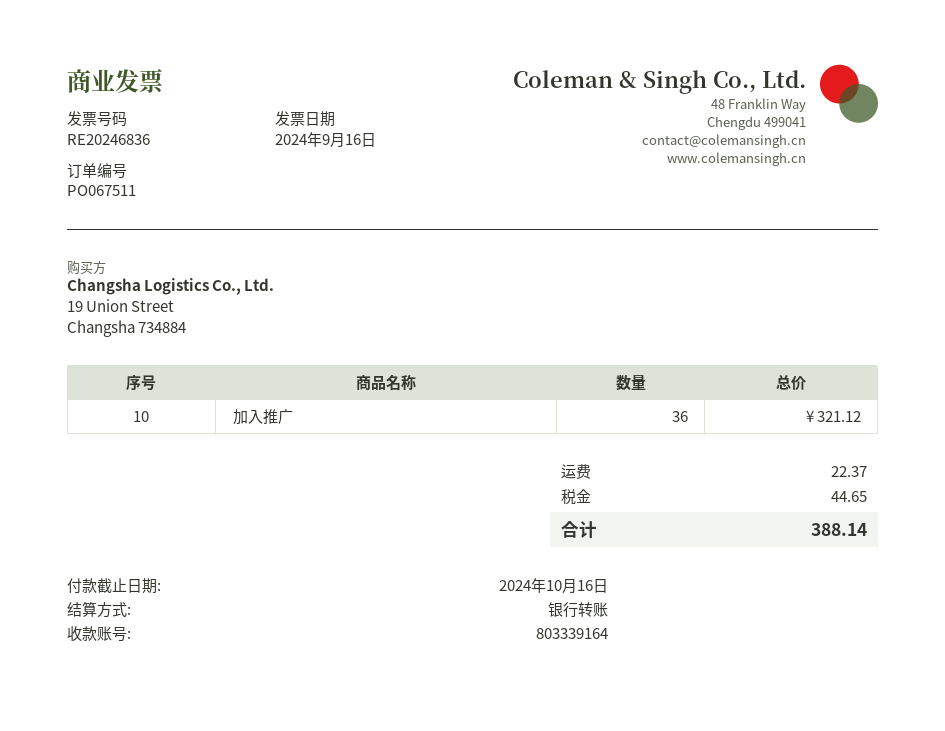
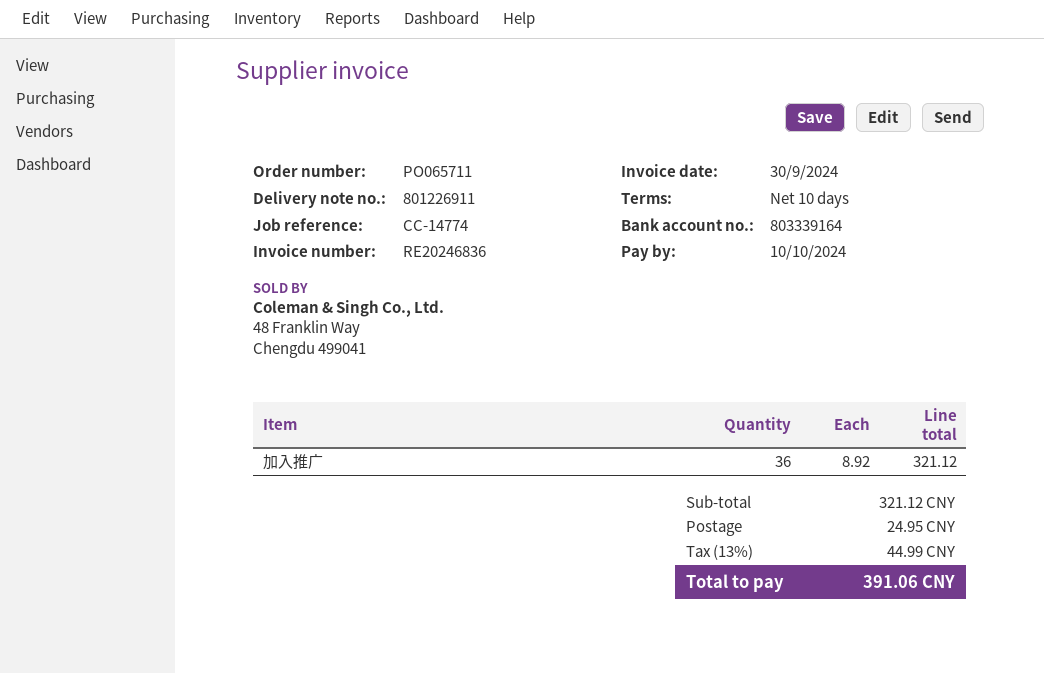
order number: PO067511 -> PO065711
invoice date: 2024-09-16 -> 2024-09-30
due date: 2024-10-16 -> 2024-10-10
shipping: 22.37 -> 24.95
tax: 44.65 -> 44.99
total: 388.14 -> 391.06

